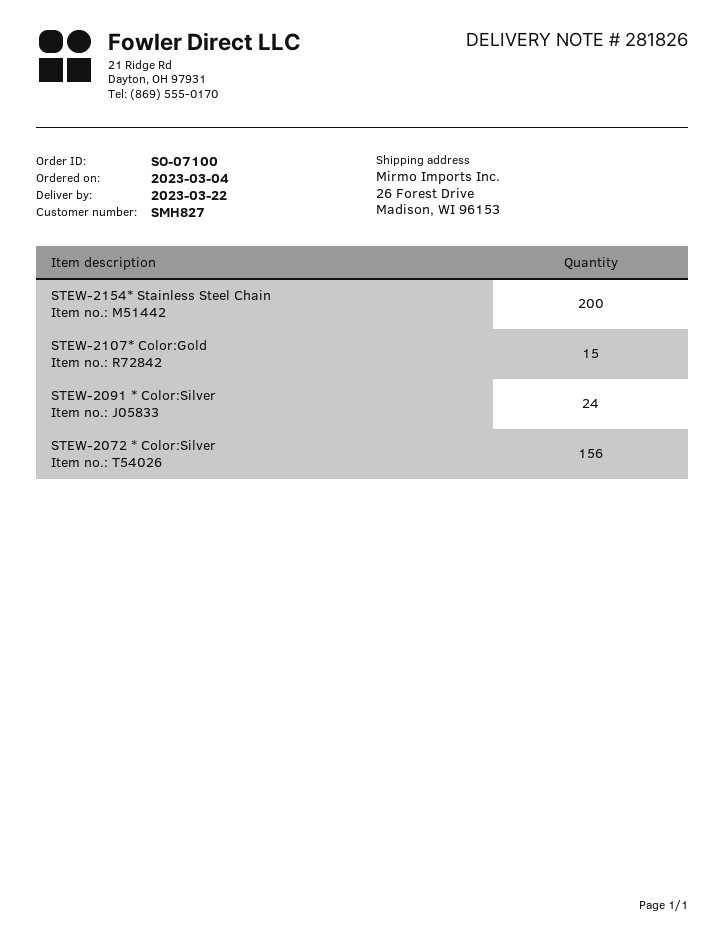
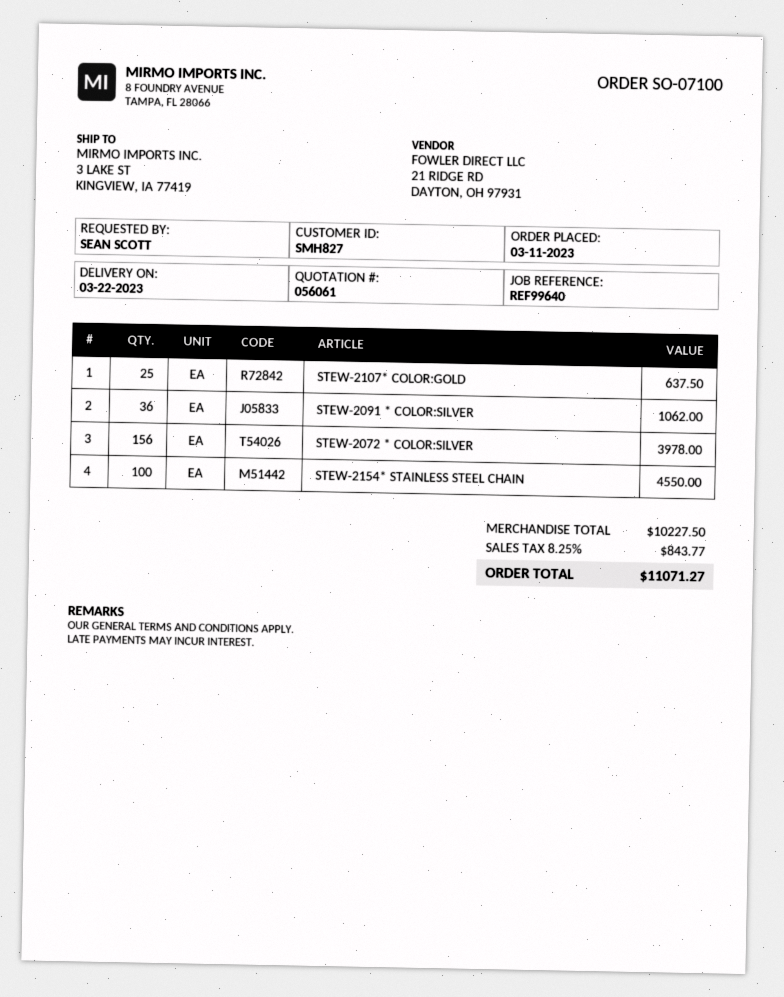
order date: 2023-03-04 -> 2023-03-11
ship to: 26 Forest Drive, Madison, WI 96153 -> 3 LAKE ST, KINGVIEW, IA 77419
STEW-2154* Stainless Steel Chain: 200 -> 100
STEW-2107* Color:Gold: 15 -> 25
STEW-2091 * Color:Silver: 24 -> 36

